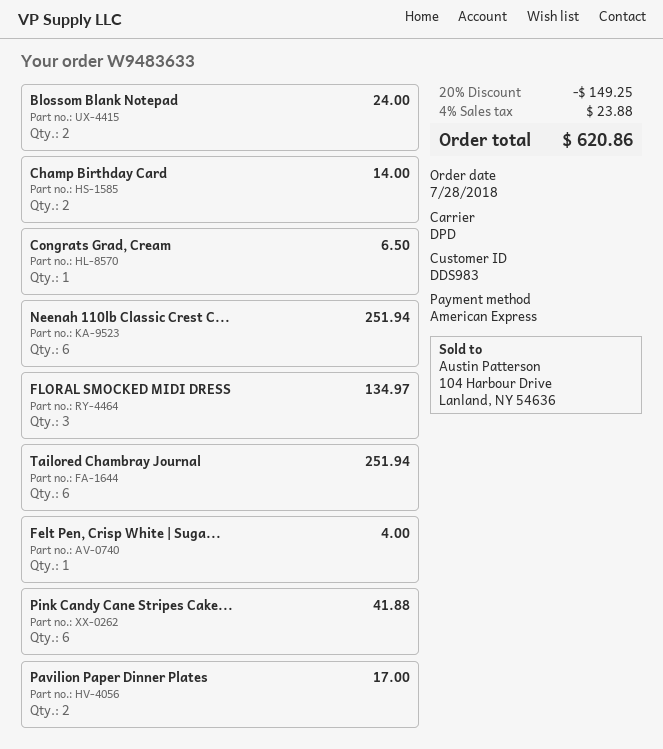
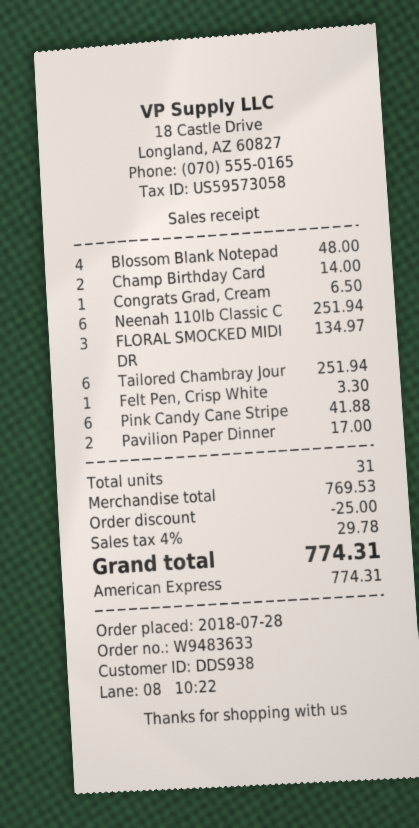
customer number: DDS983 -> DDS938
Blossom Blank Notepad: 2 for 24.00 -> 4 for 48.00
Felt Pen, Crisp White | Suga...: 1 for 4.00 -> 1 for 3.30
discount: 149.25 -> 25.00
tax: 4% = 23.88 -> 4% = 29.78
total: 620.86 -> 774.31

